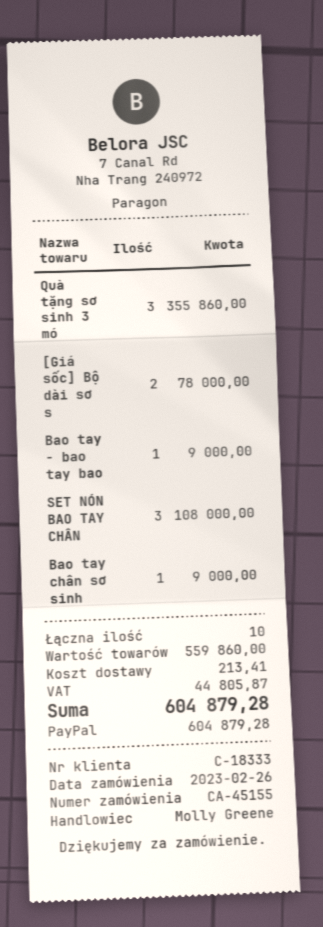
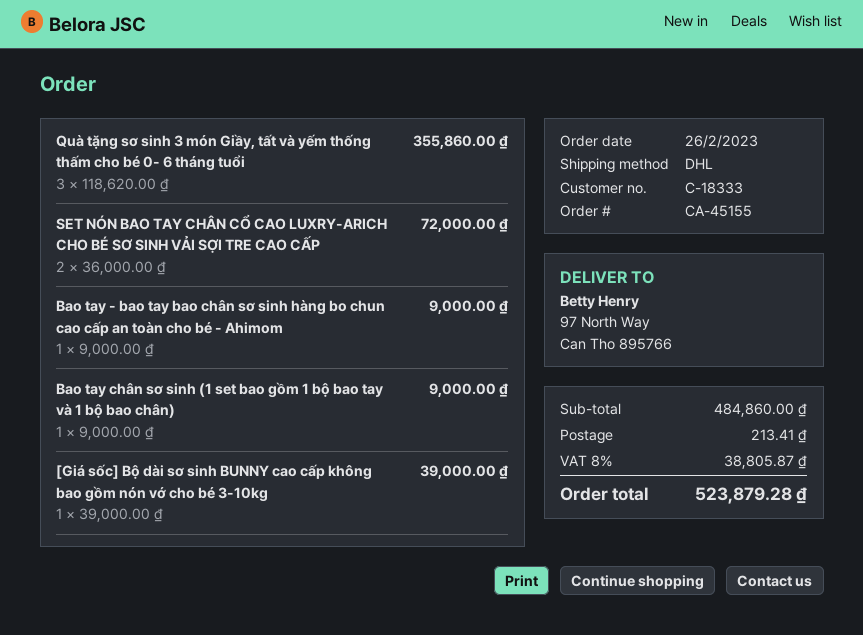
[Giá sốc] Bộ dài sơ s: 2 for 78000.00 -> 1 for 39000.00
SET NÓN BAO TAY CHÂN: 3 for 108000.00 -> 2 for 72000.00
subtotal: 559860.00 -> 484860.00
tax: 44805.87 -> 38805.87
total: 604879.28 -> 523879.28

